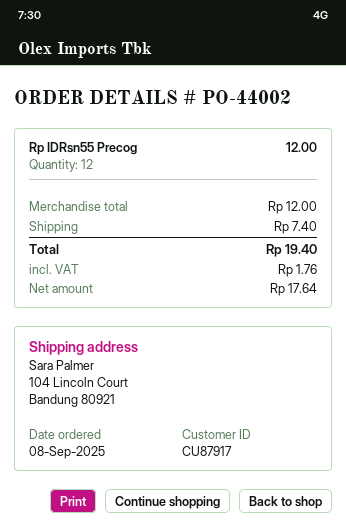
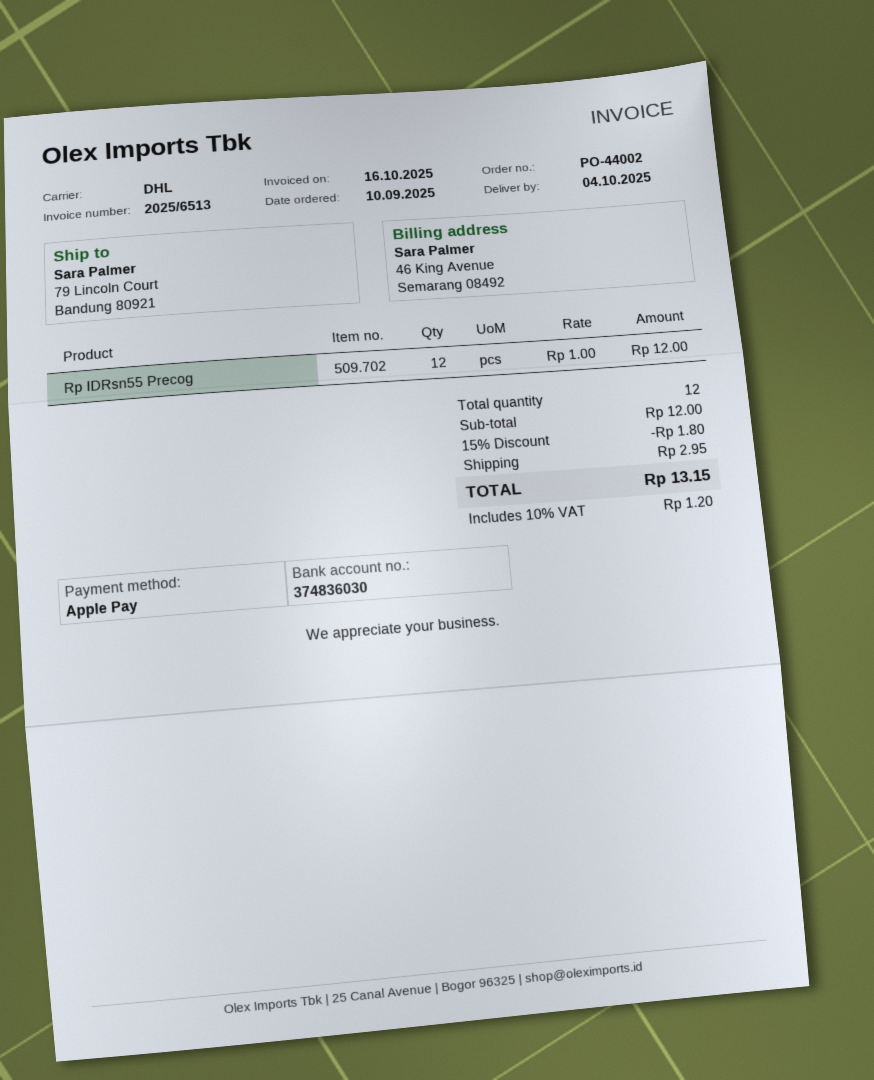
order date: 2025-09-08 -> 2025-09-10
ship to: 104 Lincoln Court, Bandung 80921 -> 79 Lincoln Court, Bandung 80921
discount: none -> 15% = 1.80
shipping: 7.40 -> 2.95
tax: 1.76 -> 1.20
total: 19.40 -> 13.15

